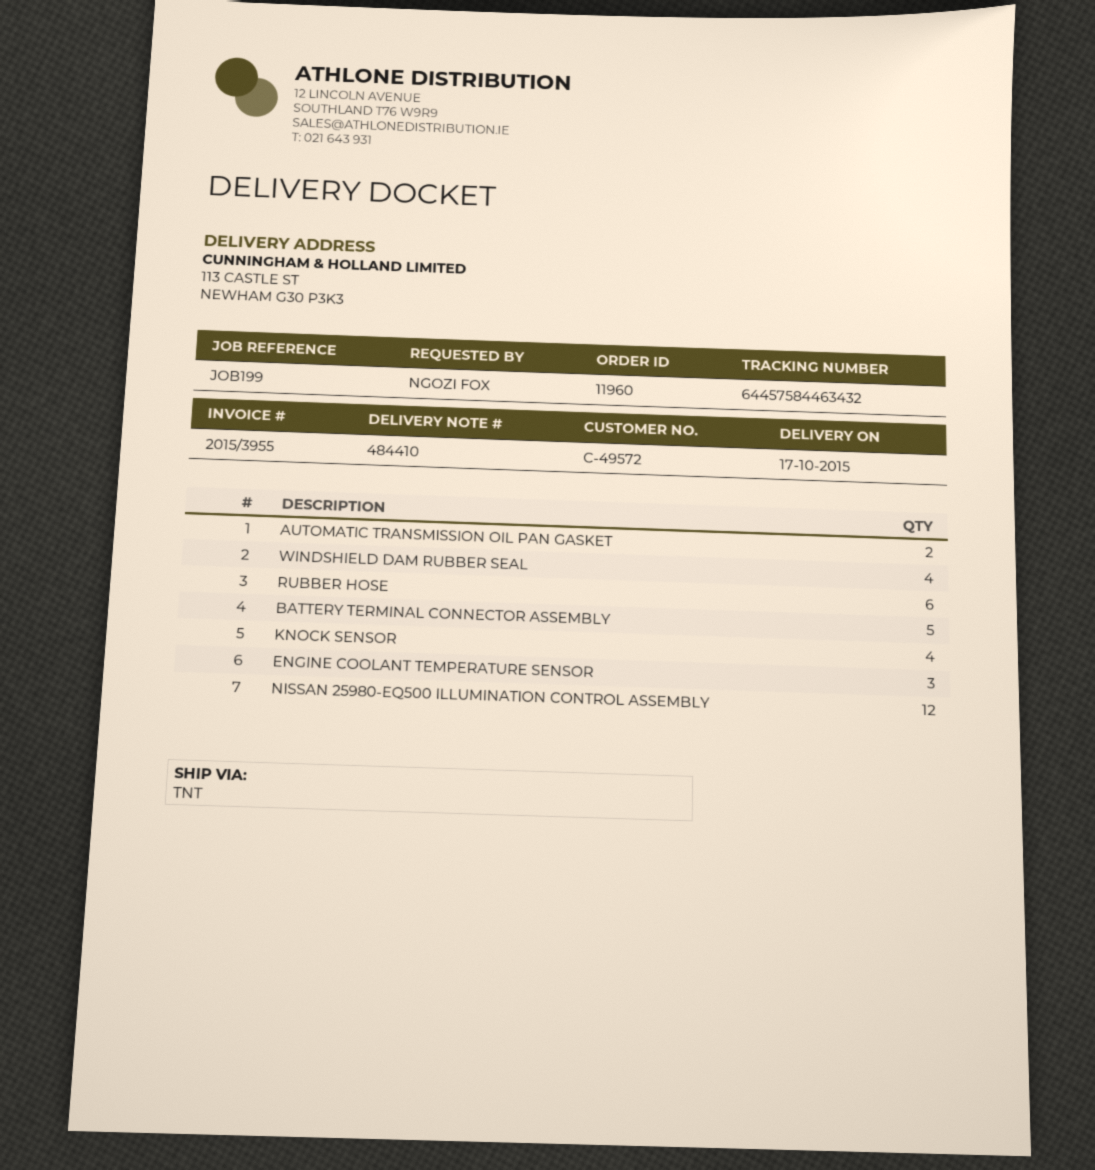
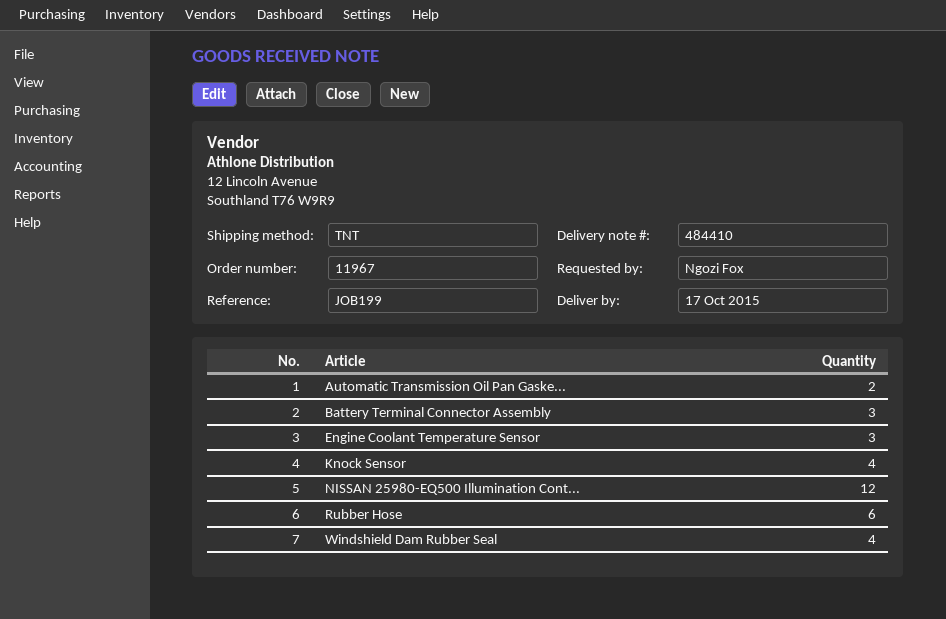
order number: 11960 -> 11967
BATTERY TERMINAL CONNECTOR ASSEMBLY: 5 -> 3

